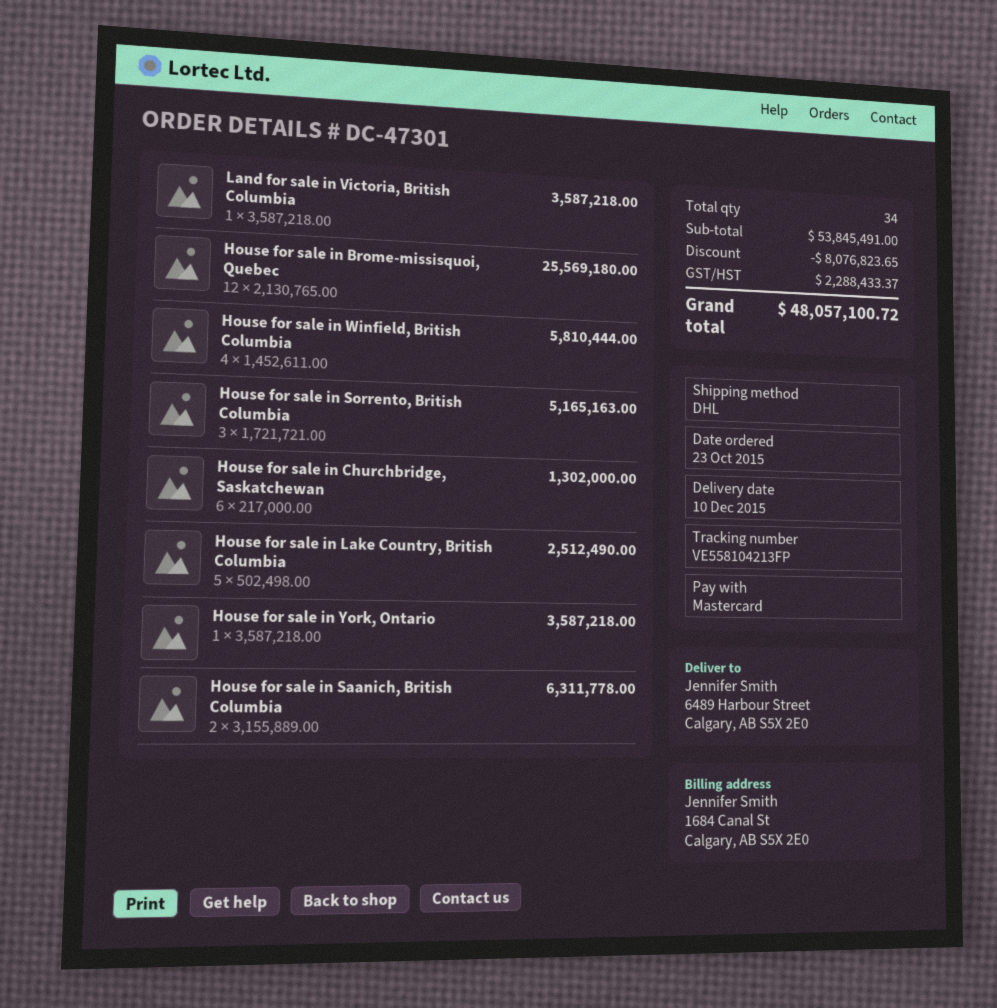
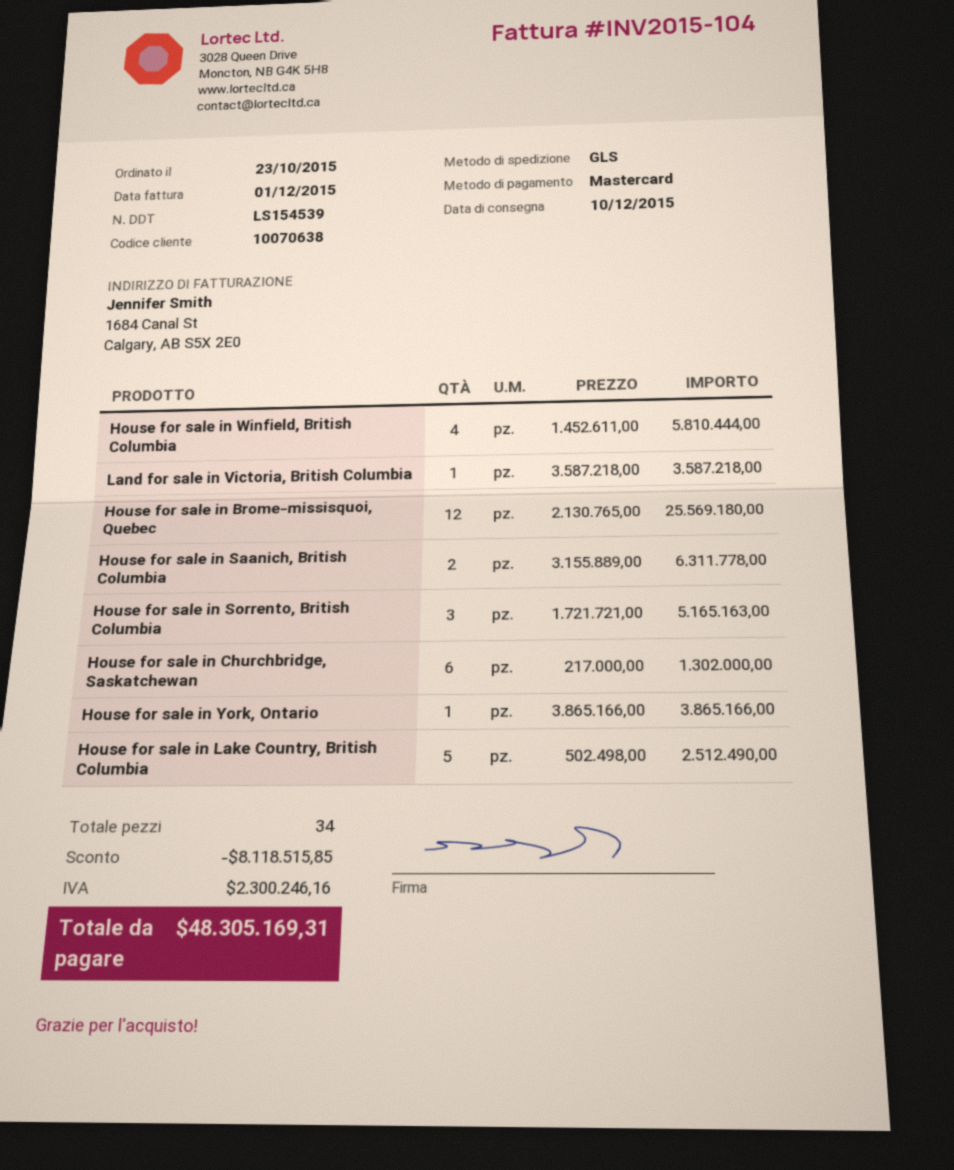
shipping method: DHL -> GLS
House for sale in York, Ontario: 1 x 3587218.00 = 3587218.00 -> 1 x 3865166.00 = 3865166.00
discount: 8076823.65 -> 8118515.85
tax: 2288433.37 -> 2300246.16
total: 48057100.72 -> 48305169.31

